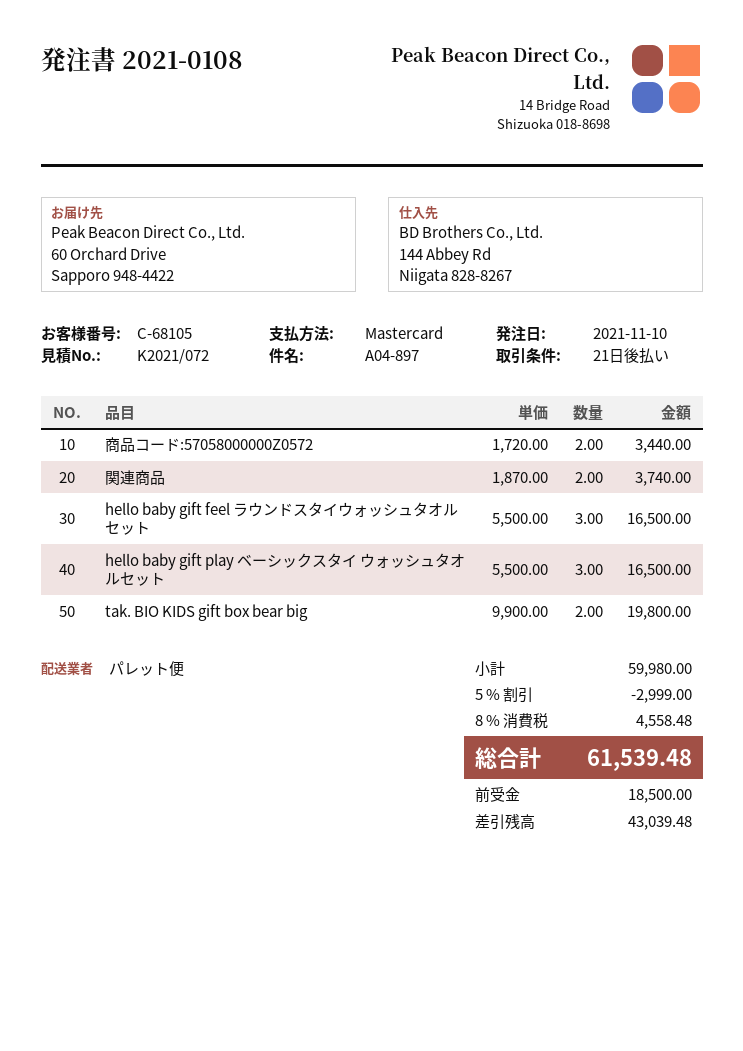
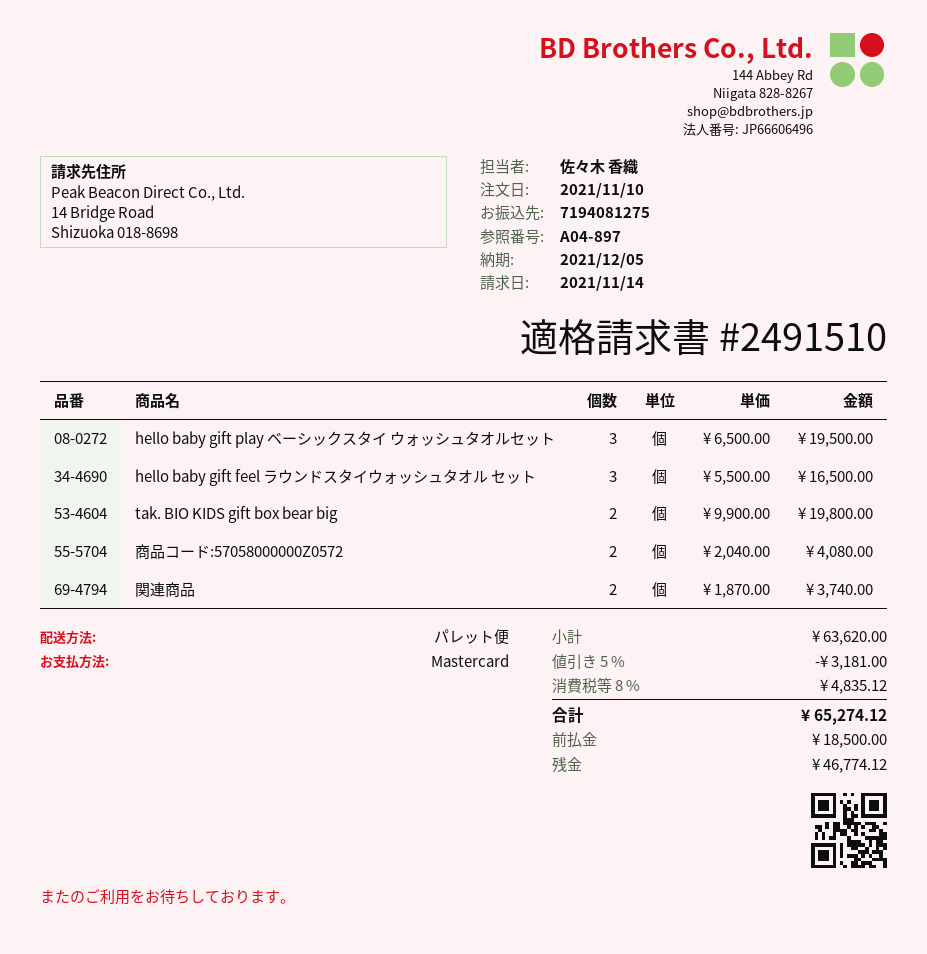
商品コード:57058000000Z0572: 2 x 1720.00 = 3440.00 -> 2 x 2040.00 = 4080.00
hello baby gift play ベーシックスタイ ウォッシュタオルセット: 3 x 5500.00 = 16500.00 -> 3 x 6500.00 = 19500.00
subtotal: 59980.00 -> 63620.00
discount: 5% = 2999.00 -> 5% = 3181.00
tax: 8% = 4558.48 -> 8% = 4835.12
total: 61539.48 -> 65274.12
balance: 43039.48 -> 46774.12

